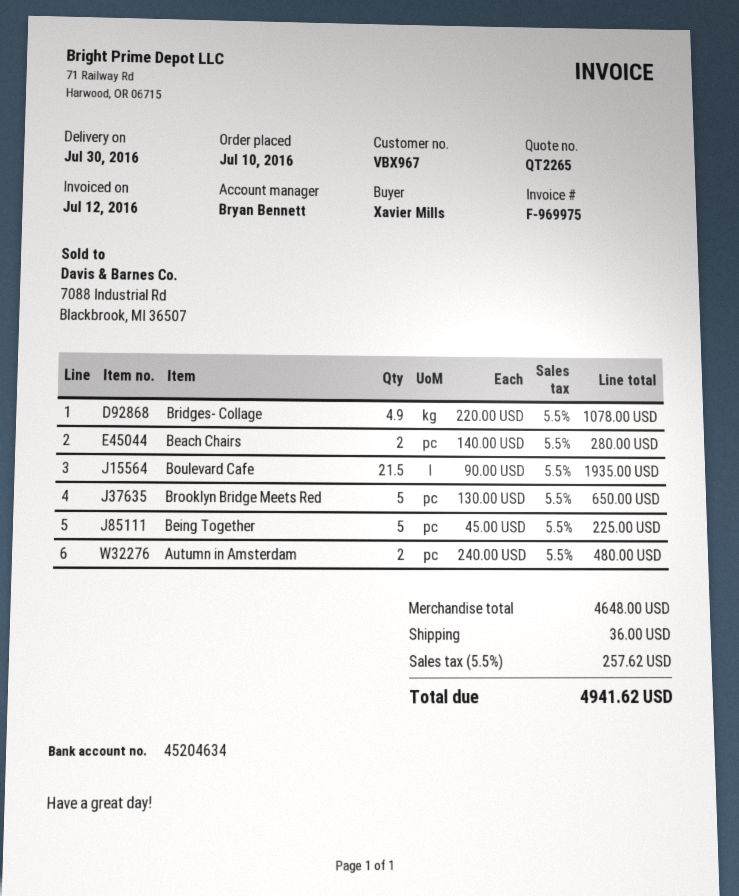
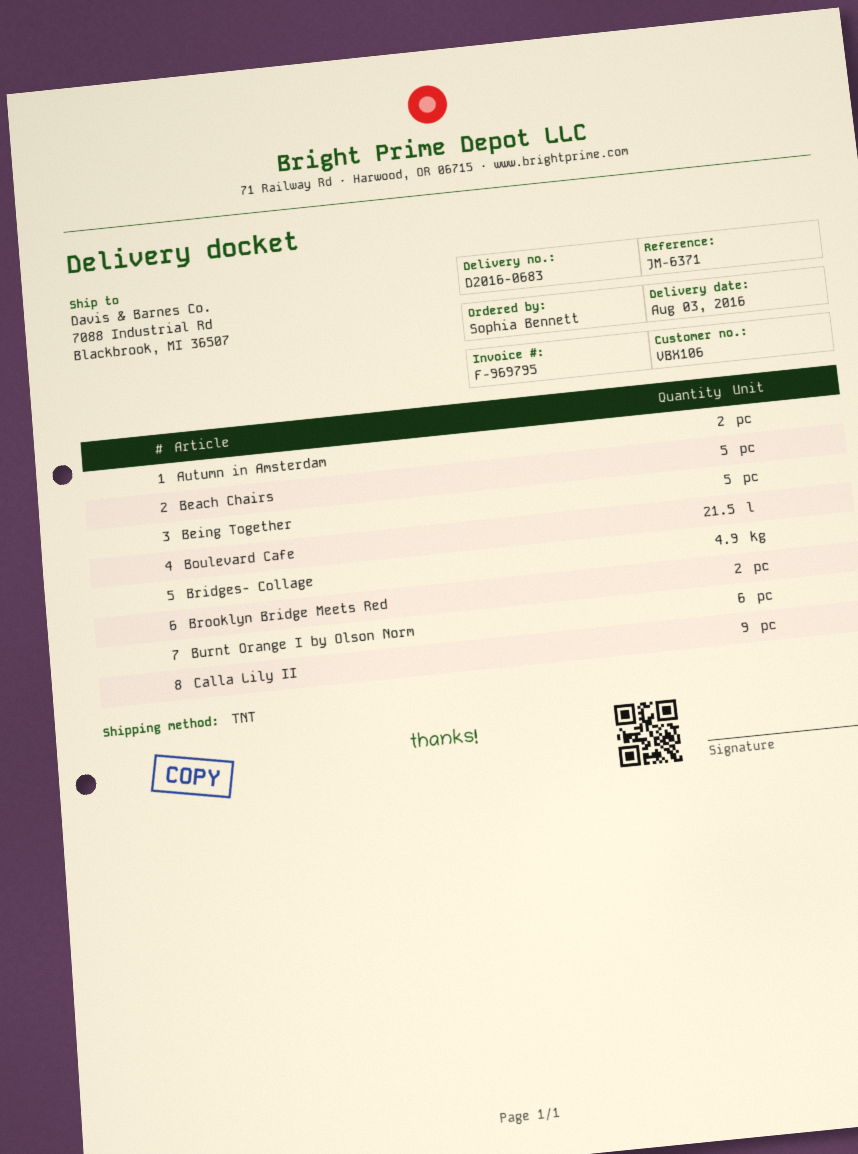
delivery date: 2016-07-30 -> 2016-08-03
invoice number: F-969975 -> F-969795
customer number: VBX967 -> VBX106
ordered by: Xavier Mills -> Sophia Bennett
Beach Chairs: 2 -> 5
Brooklyn Bridge Meets Red: 5 -> 2
Burnt Orange I by Olson Norm: none -> 6
Calla Lily II: none -> 9

